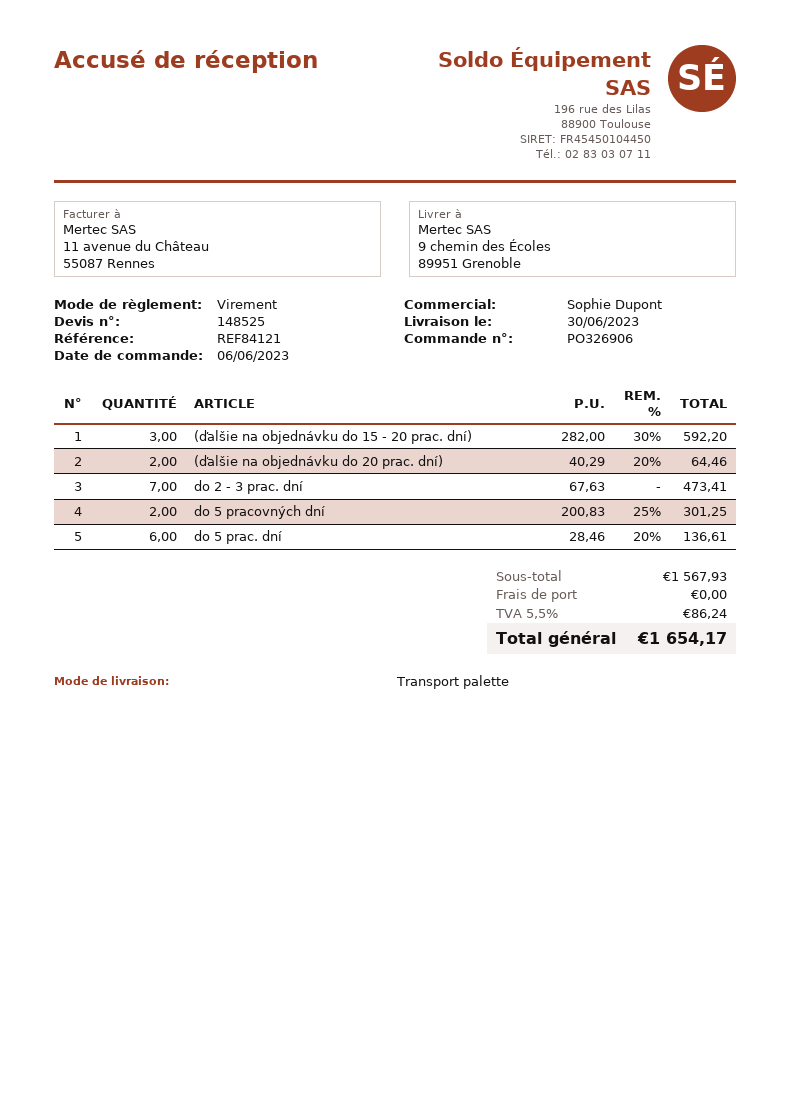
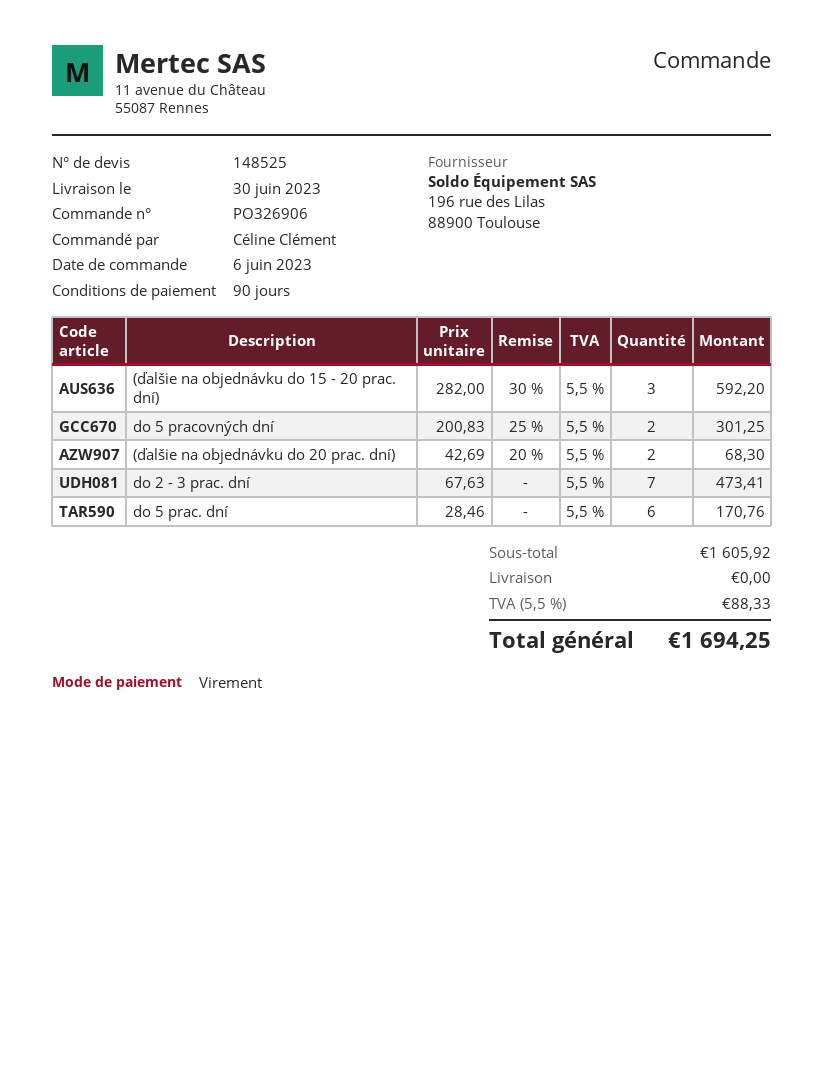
(ďalšie na objednávku do 20 prac. dní): 2 x 40.29 - 20% = 64.46 -> 2 x 42.69 - 20% = 68.30
do 5 prac. dní: 6 x 28.46 - 20% = 136.61 -> 6 x 28.46 = 170.76
subtotal: 1567.93 -> 1605.92
tax: 5.5% = 86.24 -> 5.5% = 88.33
total: 1654.17 -> 1694.25

